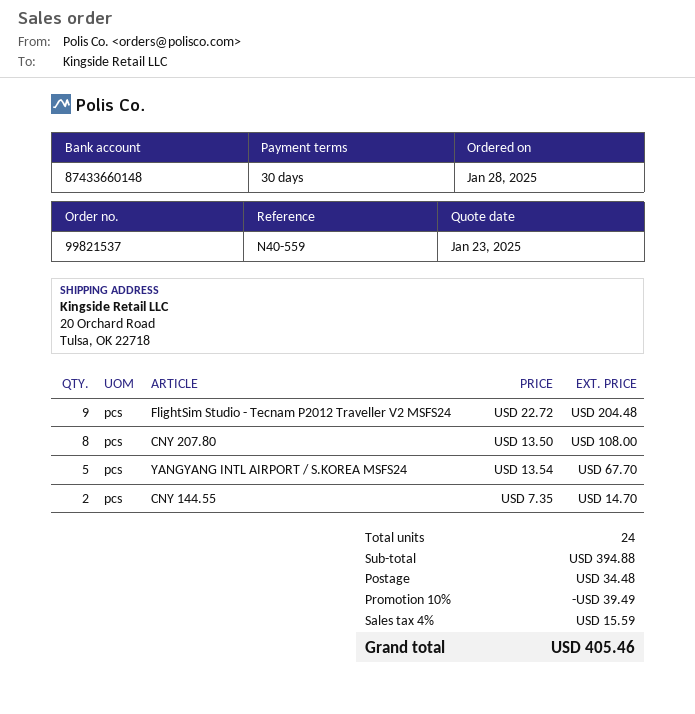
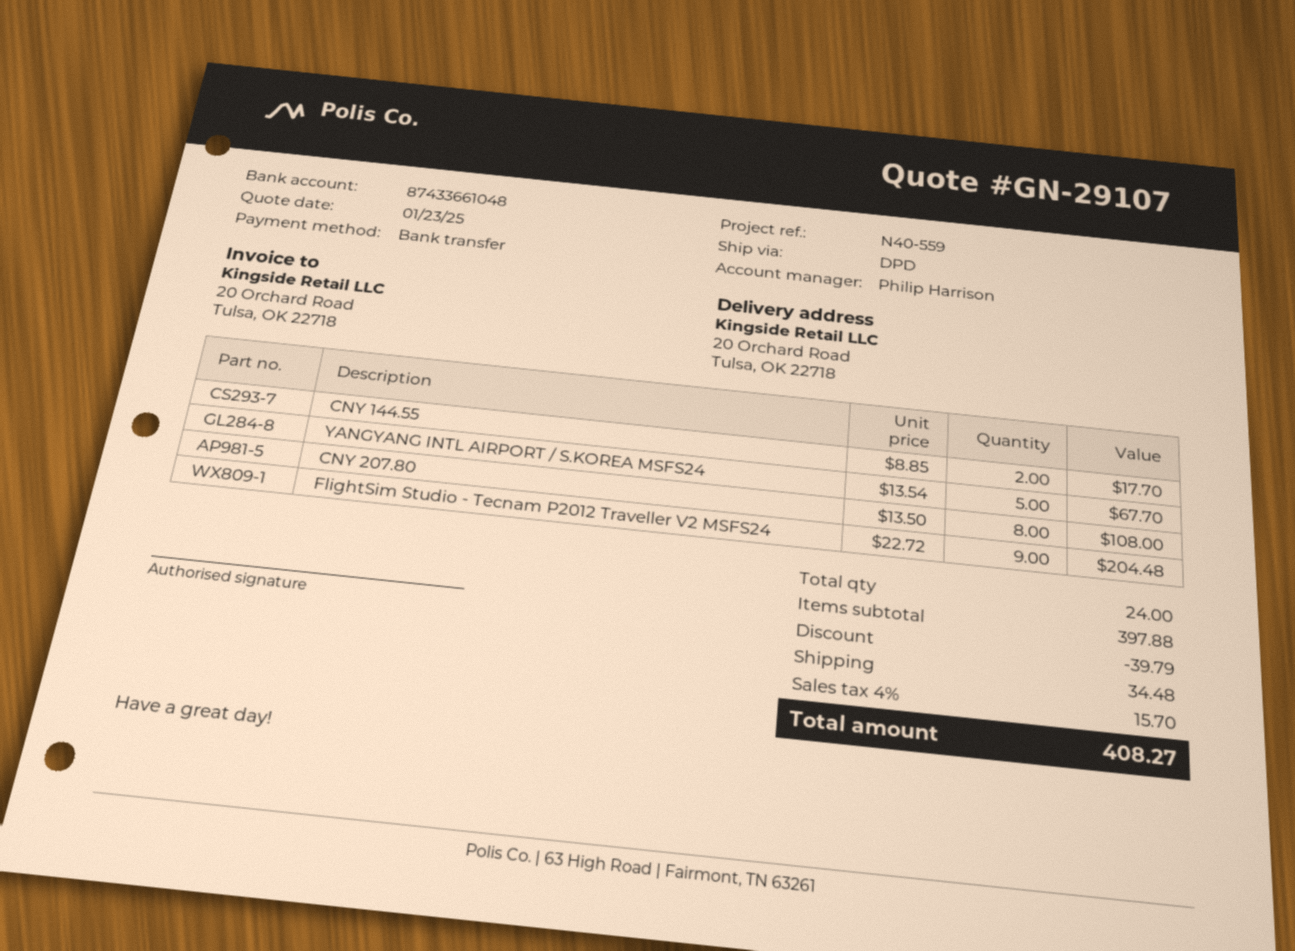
bank account: 87433660148 -> 87433661048
CNY 144.55: 2 x 7.35 = 14.70 -> 2 x 8.85 = 17.70
subtotal: 394.88 -> 397.88
discount: 39.49 -> 39.79
tax: 4% = 15.59 -> 4% = 15.70
total: 405.46 -> 408.27

